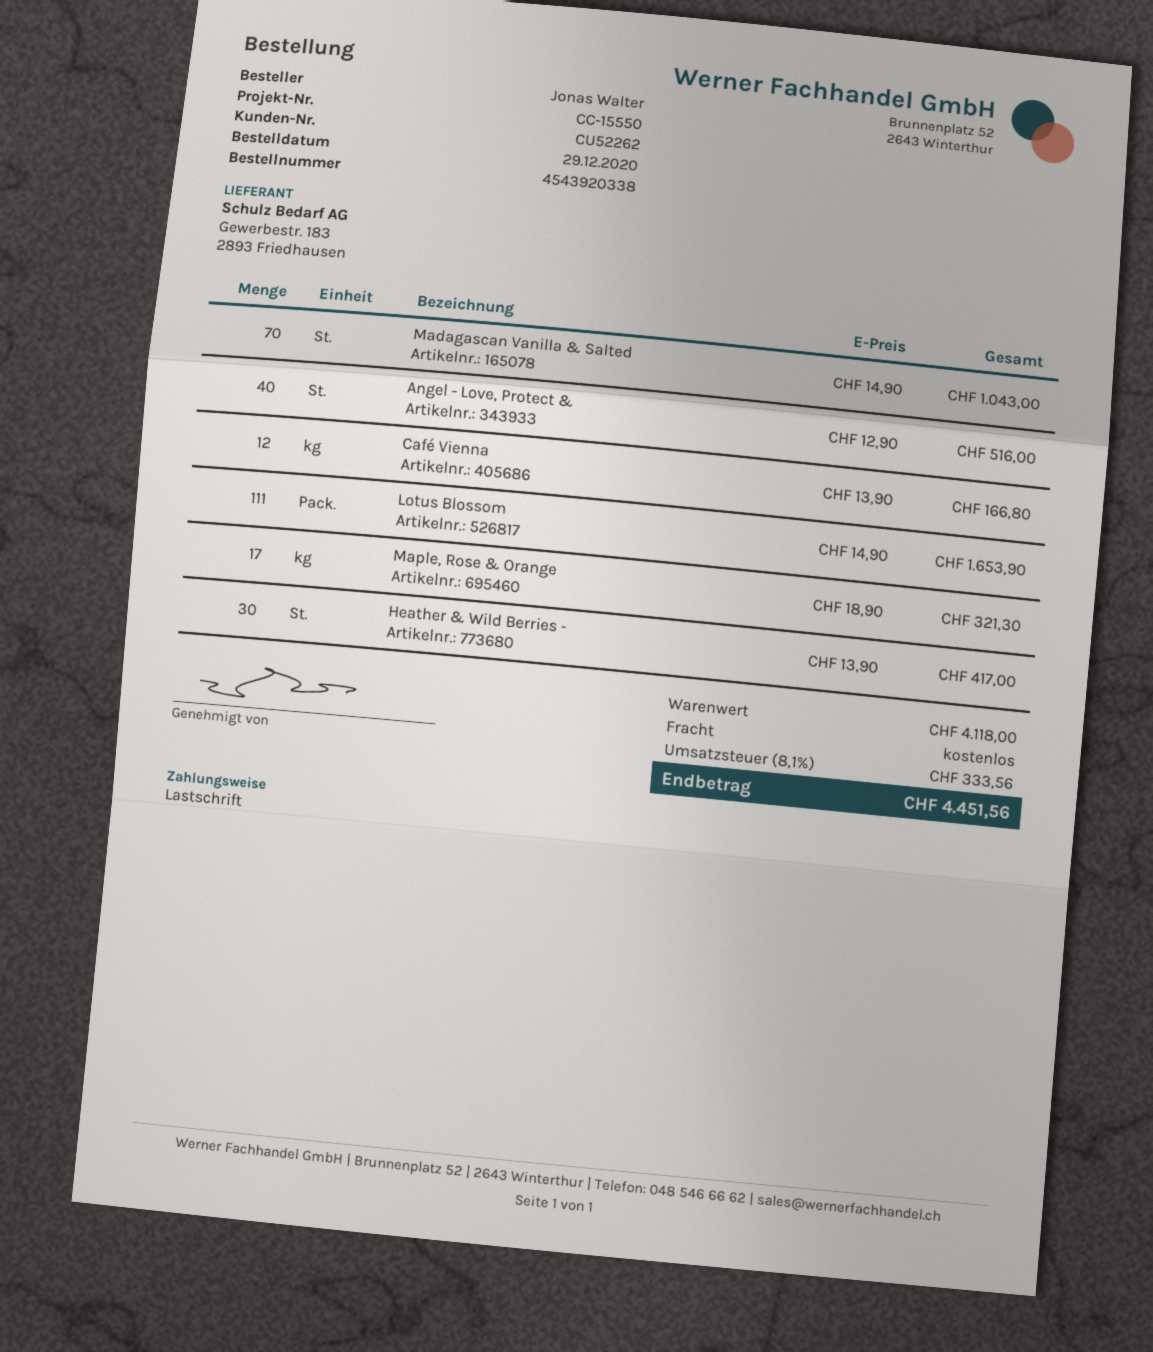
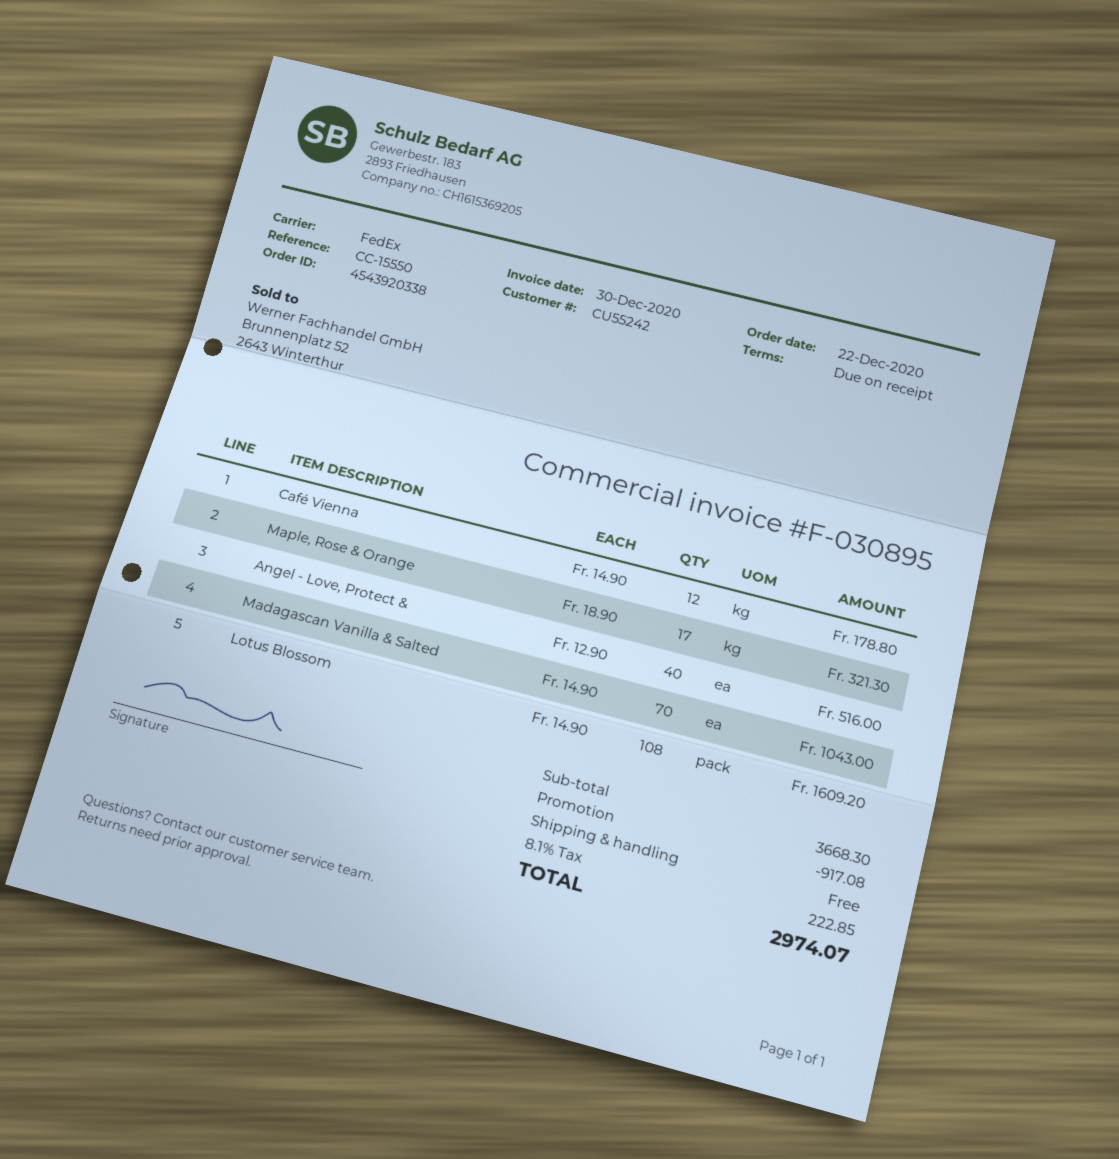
order date: 2020-12-29 -> 2020-12-22
customer number: CU52262 -> CU55242
Café Vienna: 12 x 13.90 = 166.80 -> 12 x 14.90 = 178.80
Lotus Blossom: 111 x 14.90 = 1653.90 -> 108 x 14.90 = 1609.20
Heather & Wild Berries -: 30 x 13.90 = 417.00 -> none
subtotal: 4118.00 -> 3668.30
discount: none -> 917.08
tax: 8.1% = 333.56 -> 8.1% = 222.85
total: 4451.56 -> 2974.07

